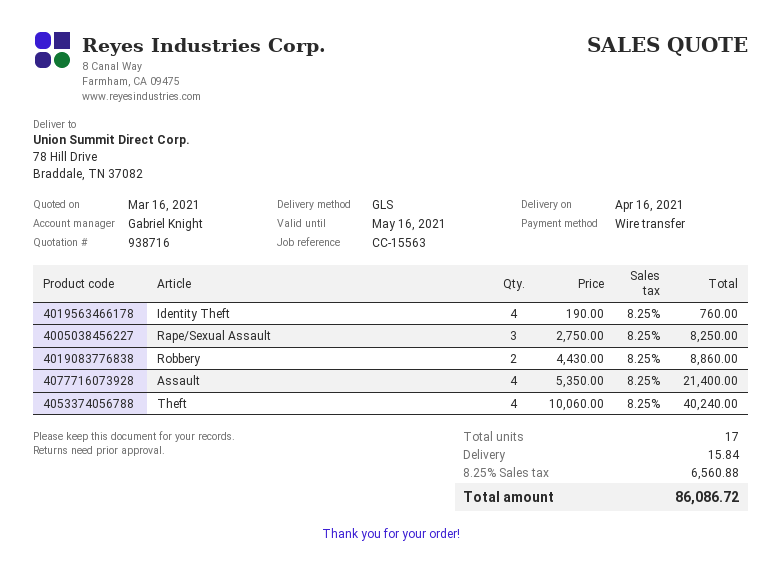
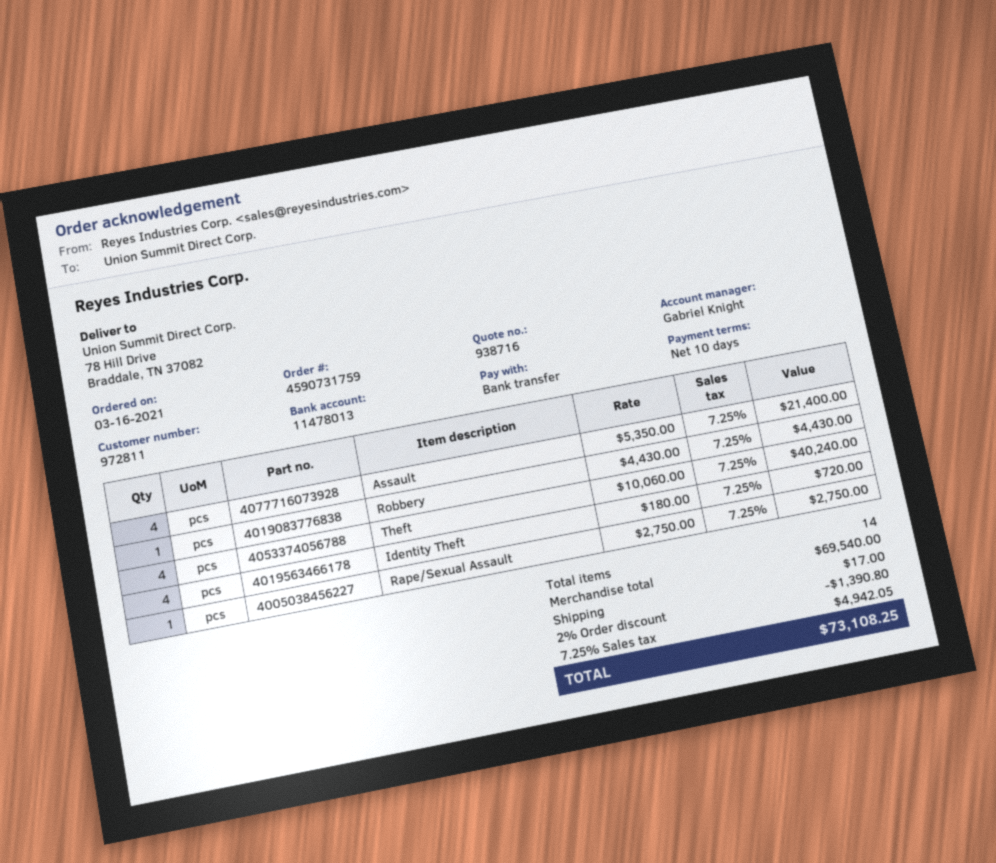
Identity Theft: 4 x 190.00 = 760.00 -> 4 x 180.00 = 720.00
Rape/Sexual Assault: 3 x 2750.00 = 8250.00 -> 1 x 2750.00 = 2750.00
Robbery: 2 x 4430.00 = 8860.00 -> 1 x 4430.00 = 4430.00
total quantity: 17 -> 14
discount: none -> 2% = 1390.80
shipping: 15.84 -> 17.00
tax: 8.25% = 6560.88 -> 7.25% = 4942.05
total: 86086.72 -> 73108.25

